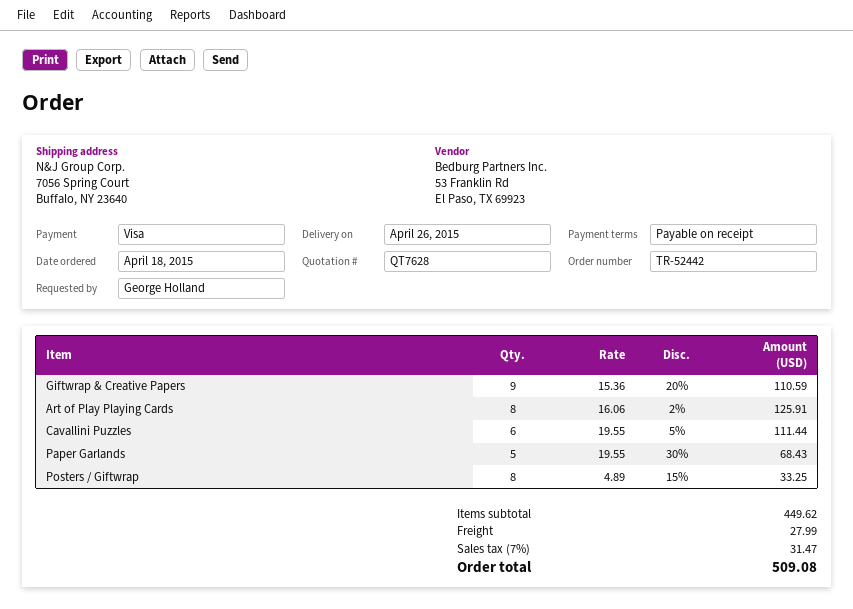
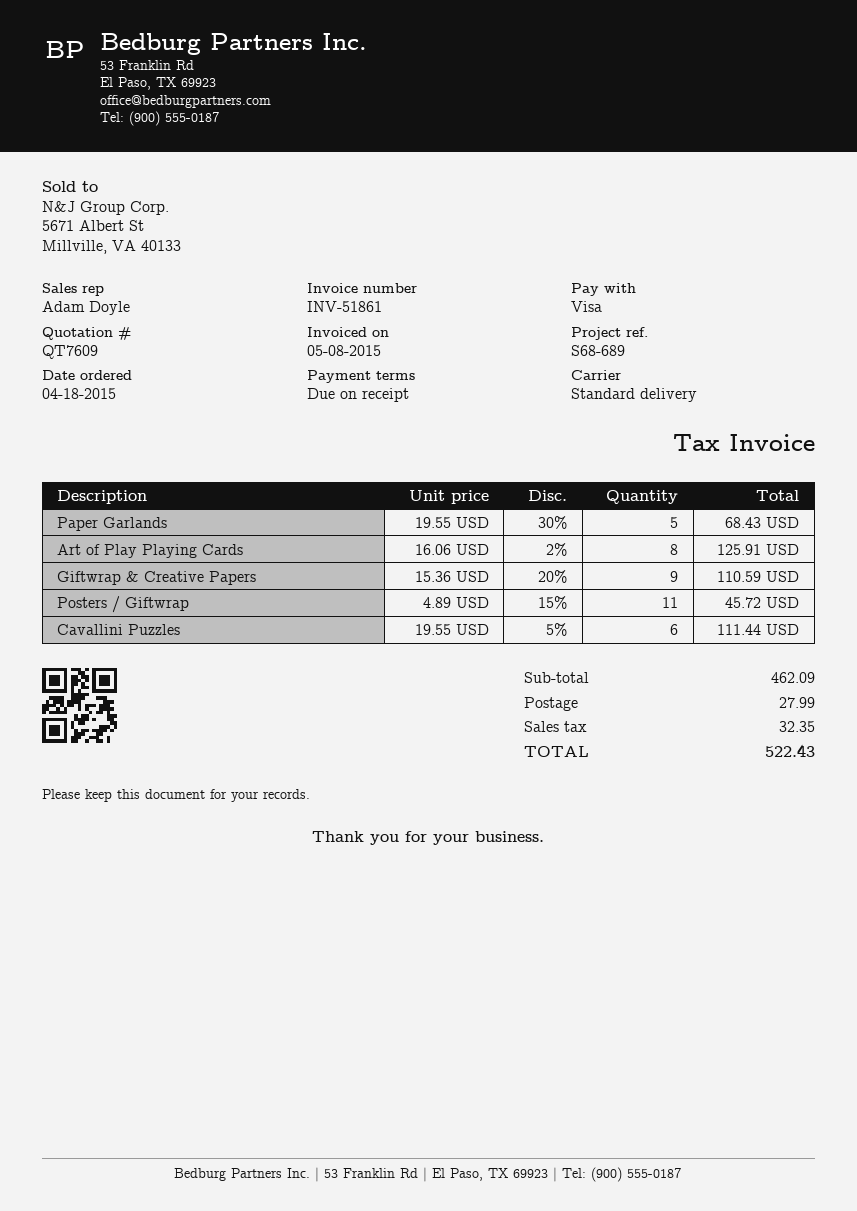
quote number: QT7628 -> QT7609
Posters / Giftwrap: 8 x 4.89 - 15% = 33.25 -> 11 x 4.89 - 15% = 45.72
subtotal: 449.62 -> 462.09
tax: 31.47 -> 32.35
total: 509.08 -> 522.43

